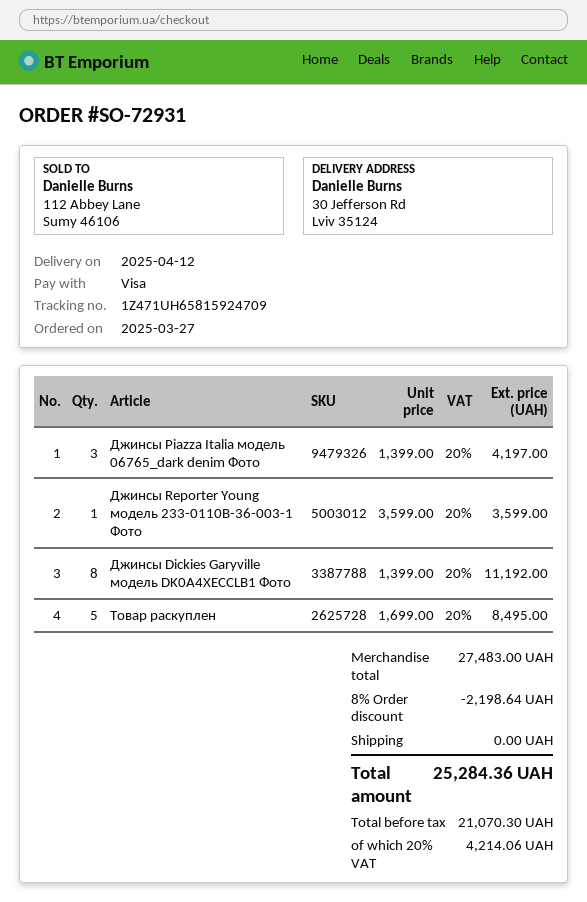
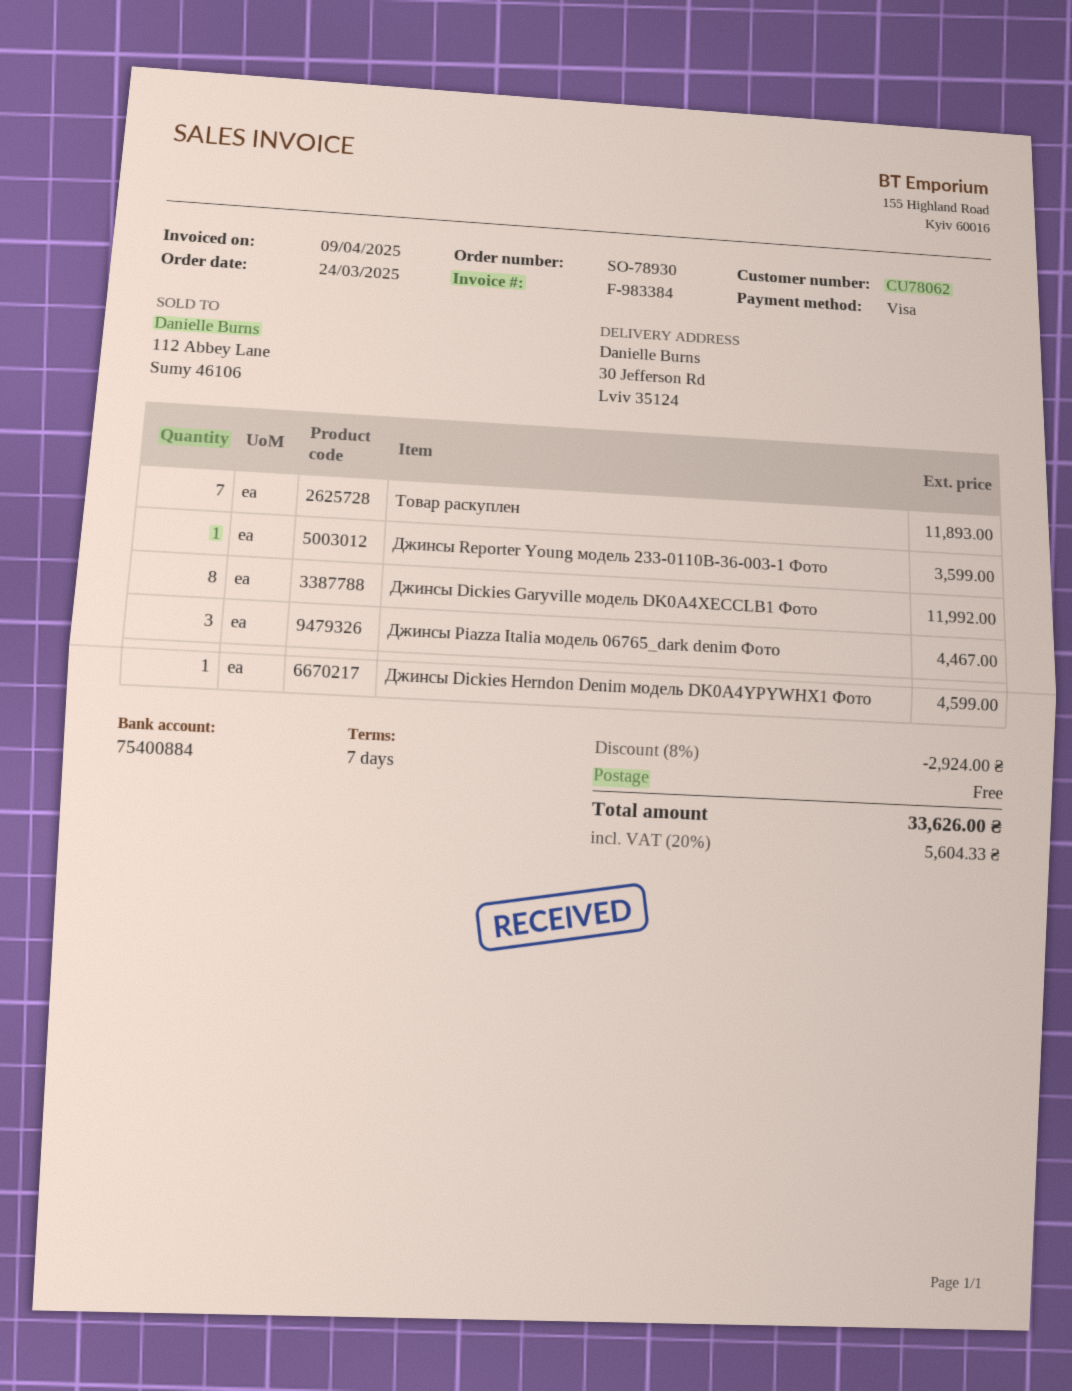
order number: SO-72931 -> SO-78930
order date: 2025-03-27 -> 2025-03-24
Джинсы Piazza Italia модель 06765_dark denim Фото: 3 for 4197.00 -> 3 for 4467.00
Джинсы Dickies Garyville модель DK0A4XECCLB1 Фото: 8 for 11192.00 -> 8 for 11992.00
Товар раскуплен: 5 for 8495.00 -> 7 for 11893.00
Джинсы Dickies Herndon Denim модель DK0A4YPYWHX1 Фото: none -> 1 for 4599.00
discount: 8% = 2198.64 -> 8% = 2924.00
tax: 20% = 4214.06 -> 20% = 5604.33
total: 25284.36 -> 33626.00

